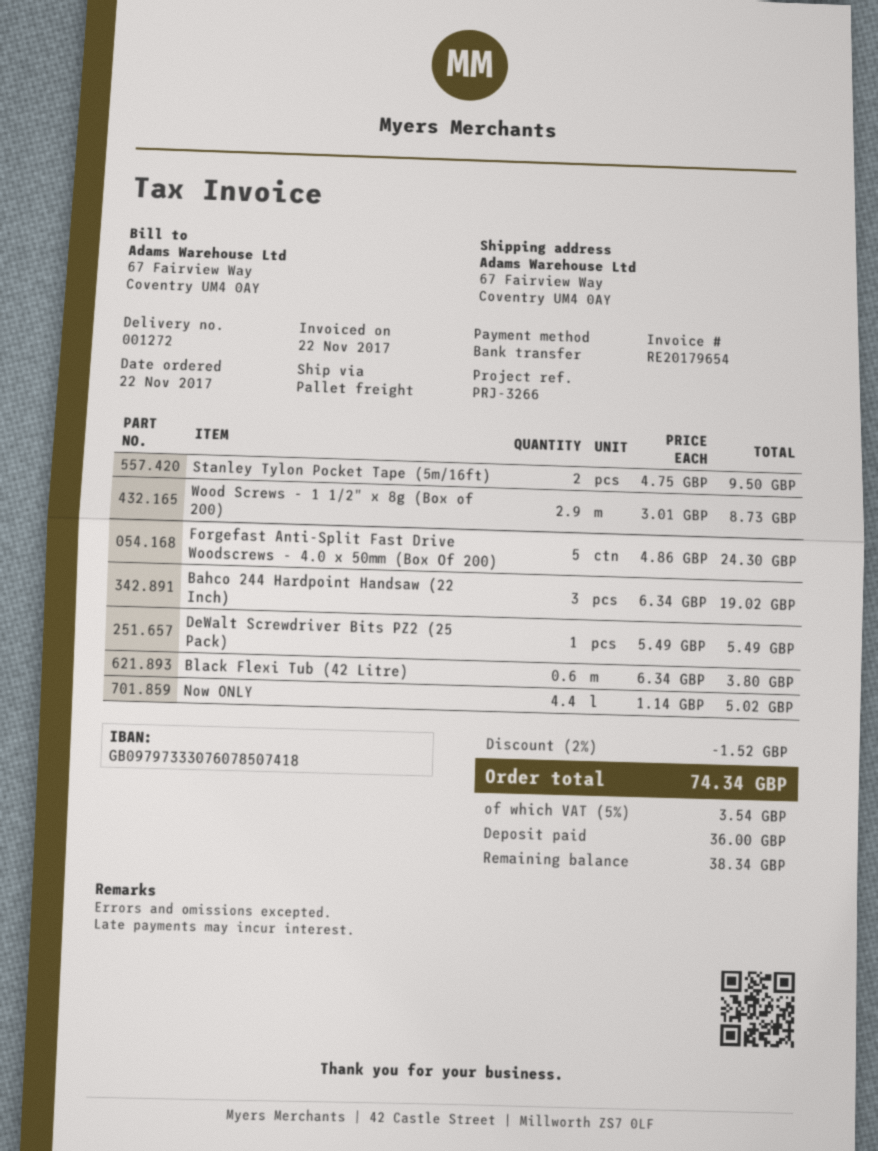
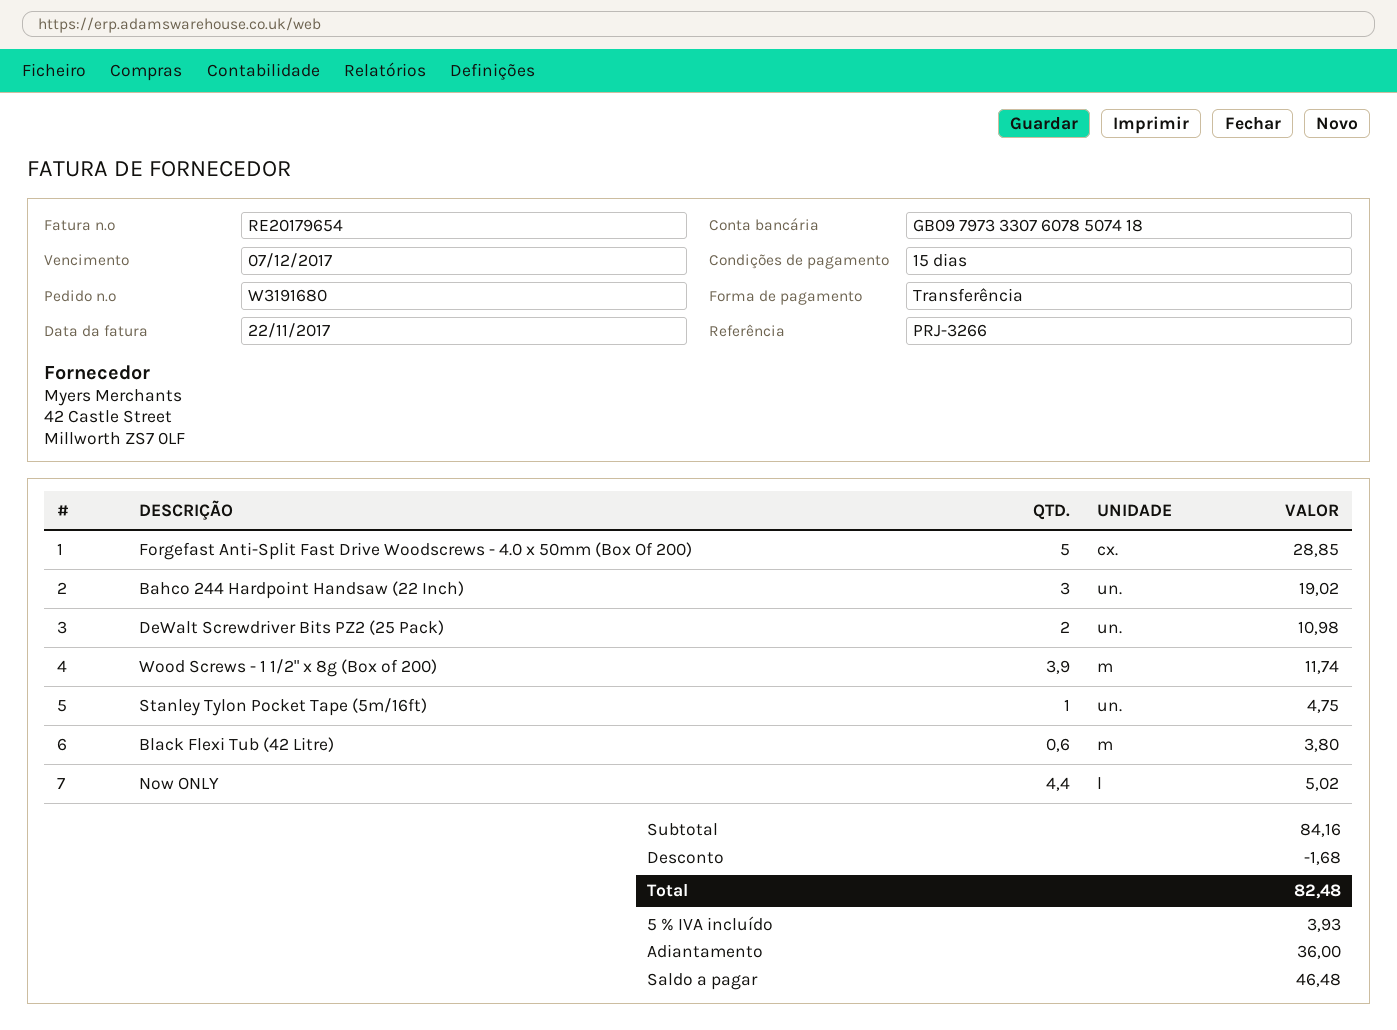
Stanley Tylon Pocket Tape (5m/16ft): 2 for 9.50 -> 1 for 4.75
Wood Screws - 1 1/2" x 8g (Box of 200): 2.9 for 8.73 -> 3.9 for 11.74
Forgefast Anti-Split Fast Drive Woodscrews - 4.0 x 50mm (Box Of 200): 5 for 24.30 -> 5 for 28.85
DeWalt Screwdriver Bits PZ2 (25 Pack): 1 for 5.49 -> 2 for 10.98
discount: 1.52 -> 1.68
tax: 5% = 3.54 -> 5% = 3.93
total: 74.34 -> 82.48
balance: 38.34 -> 46.48

